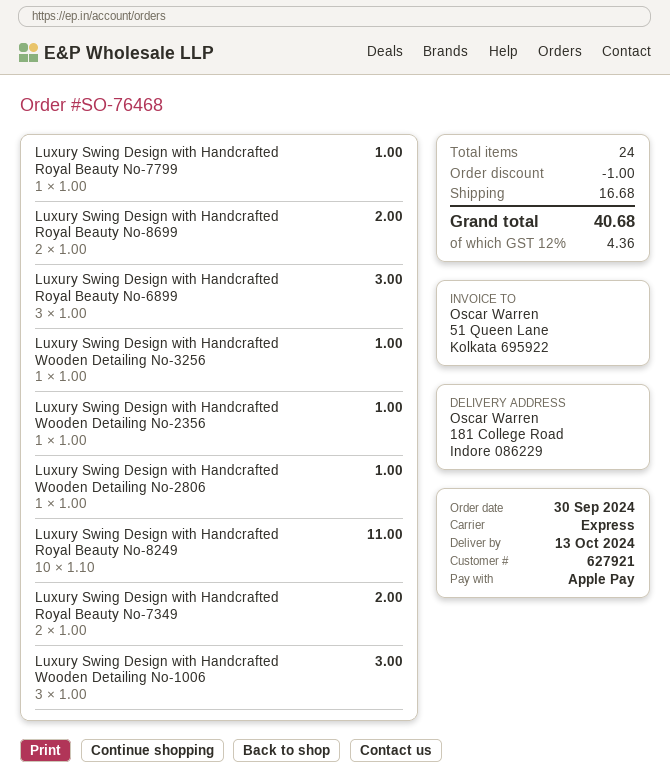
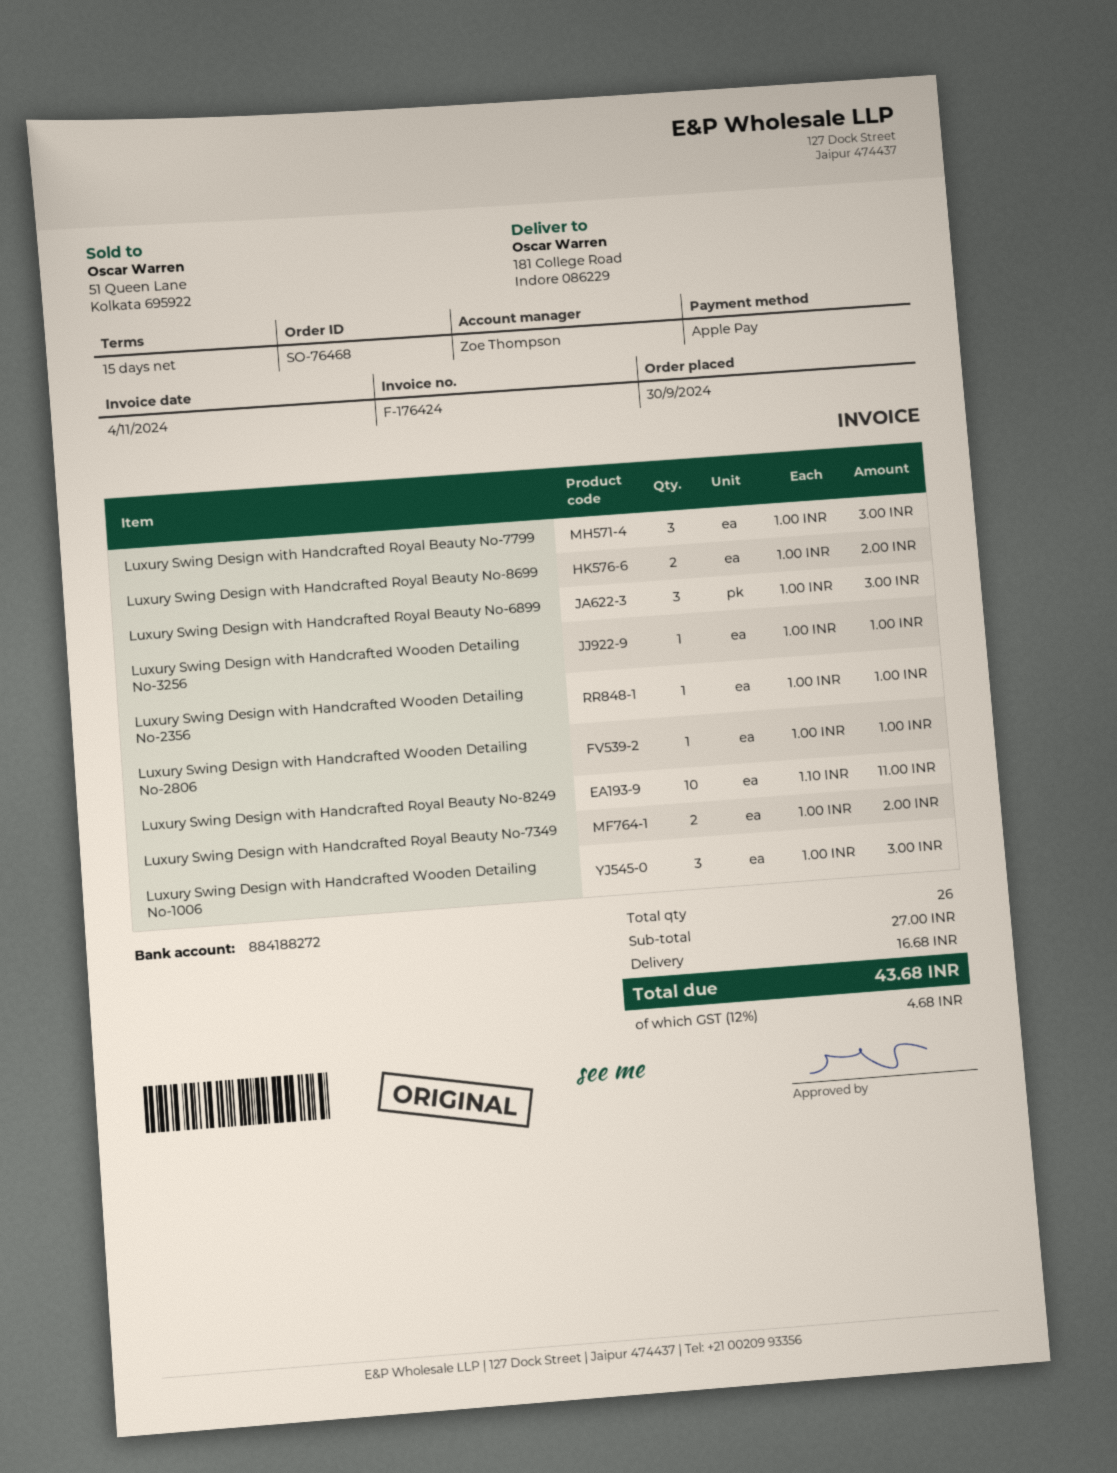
Luxury Swing Design with Handcrafted Royal Beauty No-7799: 1 x 1.00 = 1.00 -> 3 x 1.00 = 3.00
total quantity: 24 -> 26
discount: 1.00 -> none
tax: 12% = 4.36 -> 12% = 4.68
total: 40.68 -> 43.68

